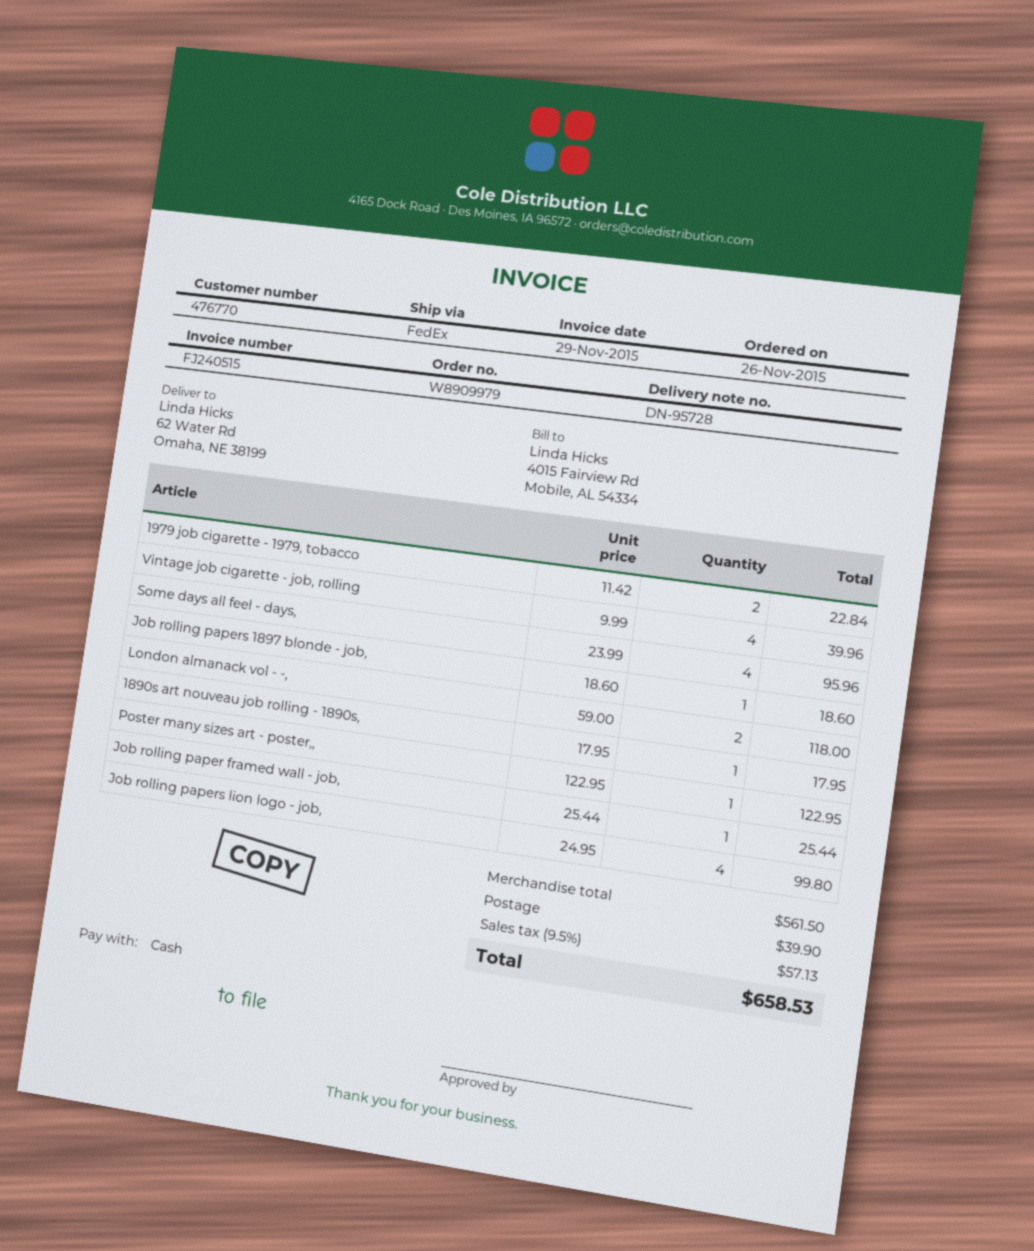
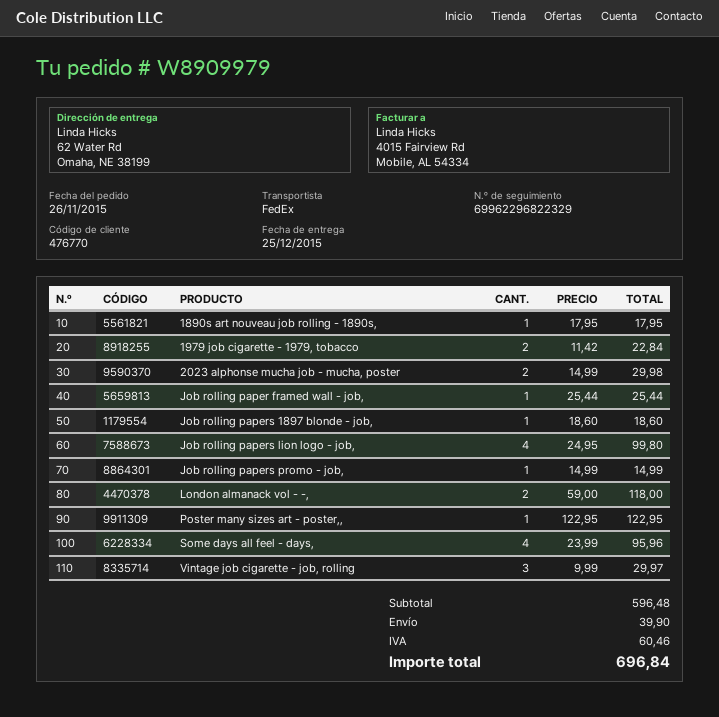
Vintage job cigarette - job, rolling: 4 x 9.99 = 39.96 -> 3 x 9.99 = 29.97
2023 alphonse mucha job - mucha, poster: none -> 2 x 14.99 = 29.98
Job rolling papers promo - job,: none -> 1 x 14.99 = 14.99
subtotal: 561.50 -> 596.48
tax: 57.13 -> 60.46
total: 658.53 -> 696.84

